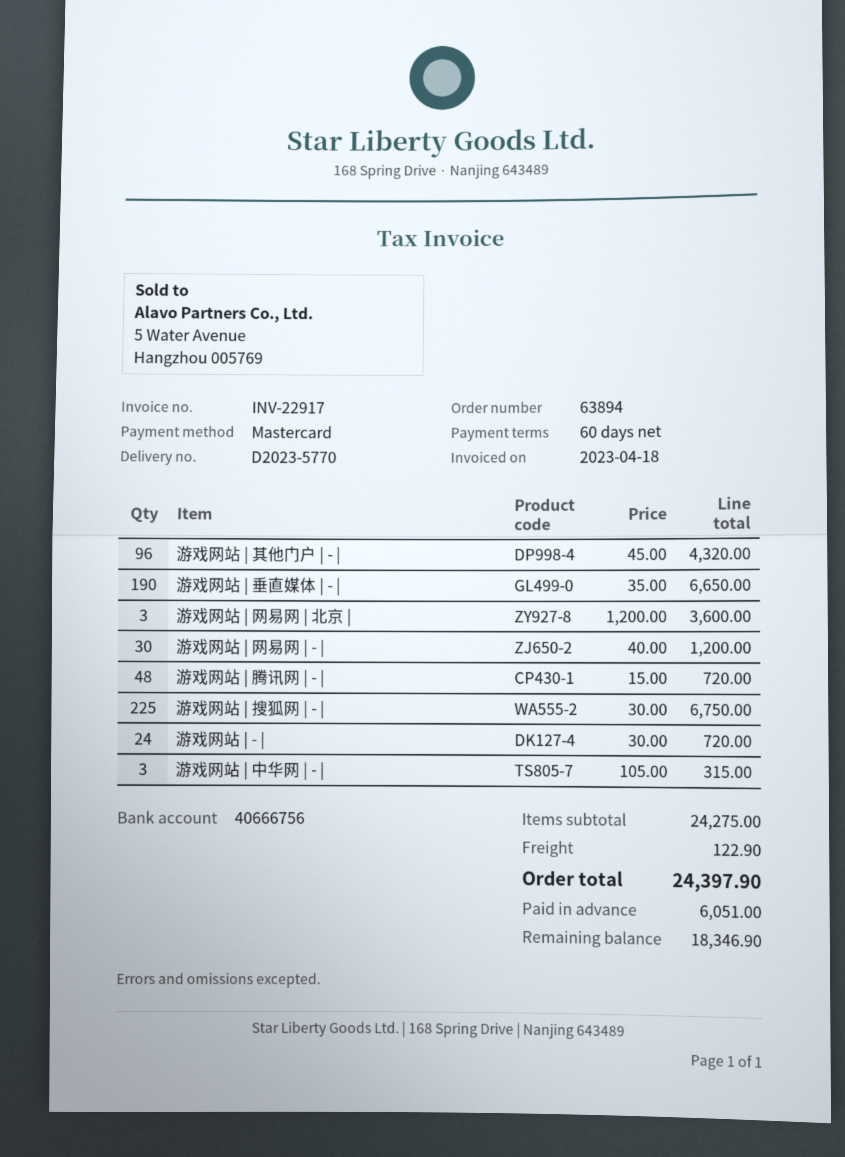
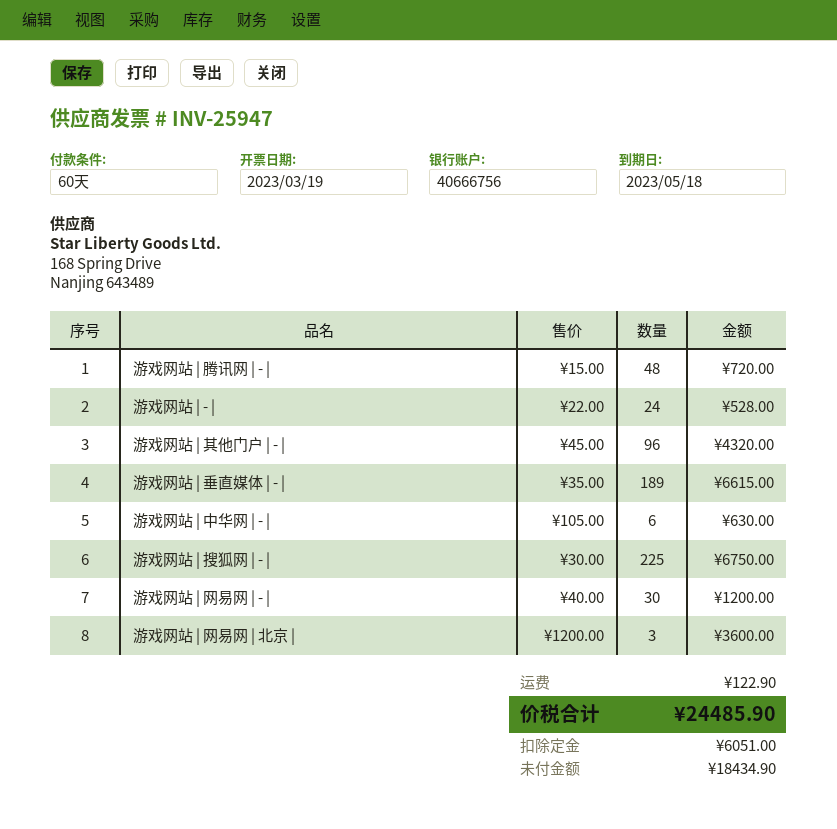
invoice number: INV-22917 -> INV-25947
invoice date: 2023-04-18 -> 2023-03-19
游戏网站 | 垂直媒体 | - |: 190 x 35.00 = 6650.00 -> 189 x 35.00 = 6615.00
游戏网站 | - |: 24 x 30.00 = 720.00 -> 24 x 22.00 = 528.00
游戏网站 | 中华网 | - |: 3 x 105.00 = 315.00 -> 6 x 105.00 = 630.00
total: 24397.90 -> 24485.90
balance: 18346.90 -> 18434.90

